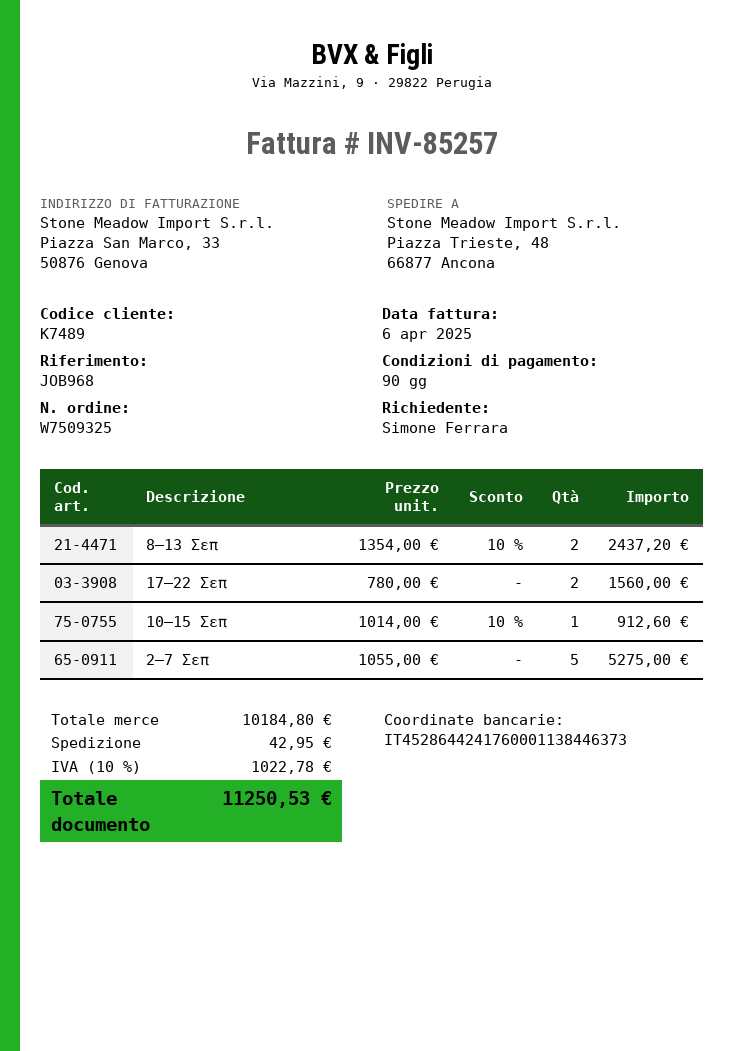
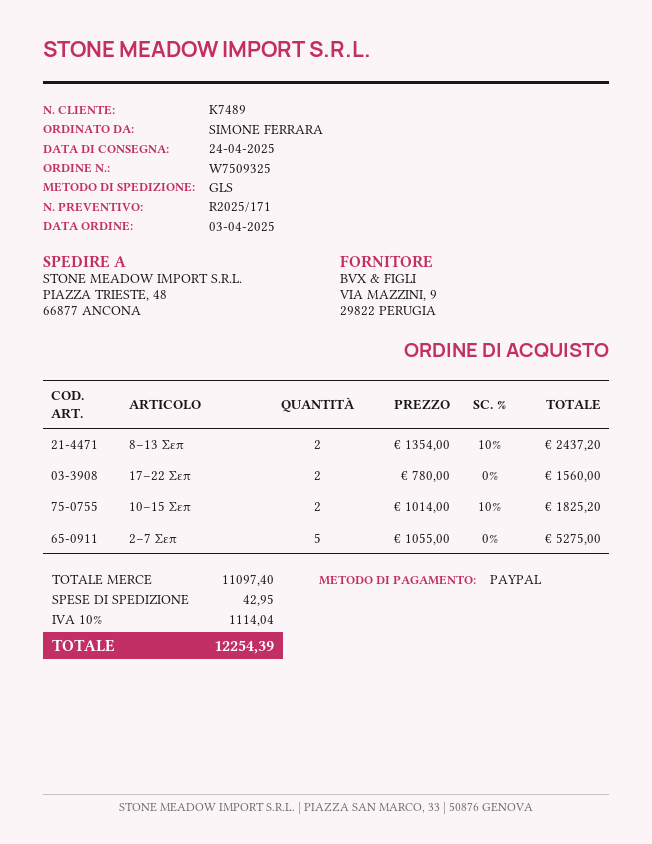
10–15 Σεπ: 1 x 1014.00 - 10% = 912.60 -> 2 x 1014.00 - 10% = 1825.20
subtotal: 10184.80 -> 11097.40
tax: 10% = 1022.78 -> 10% = 1114.04
total: 11250.53 -> 12254.39

